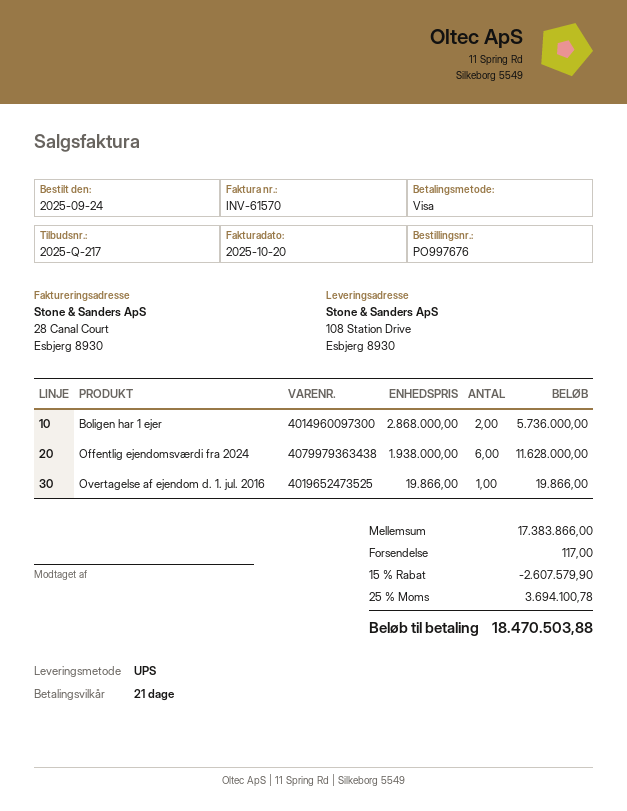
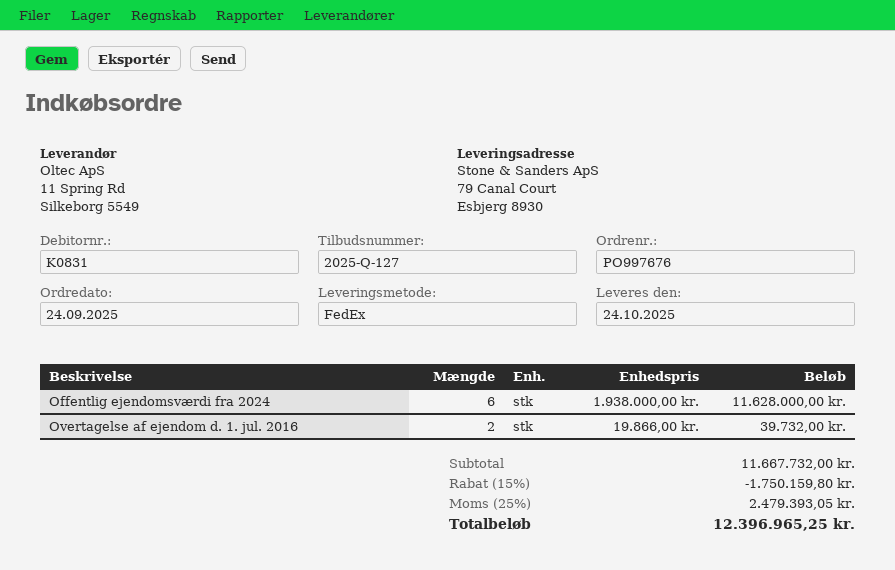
quote number: 2025-Q-217 -> 2025-Q-127
shipping method: UPS -> FedEx
ship to: 108 Station Drive, Esbjerg 8930 -> 79 Canal Court, Esbjerg 8930
Boligen har 1 ejer: 2 x 2868000.00 = 5736000.00 -> none
Overtagelse af ejendom d. 1. jul. 2016: 1 x 19866.00 = 19866.00 -> 2 x 19866.00 = 39732.00
subtotal: 17383866.00 -> 11667732.00
discount: 15% = 2607579.90 -> 15% = 1750159.80
shipping: 117.00 -> none
tax: 25% = 3694100.78 -> 25% = 2479393.05
total: 18470503.88 -> 12396965.25

